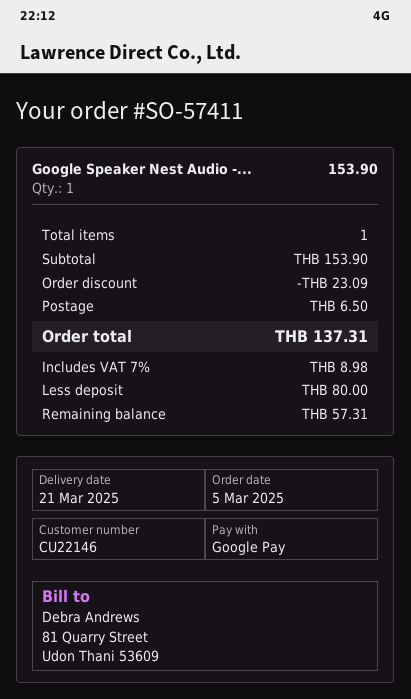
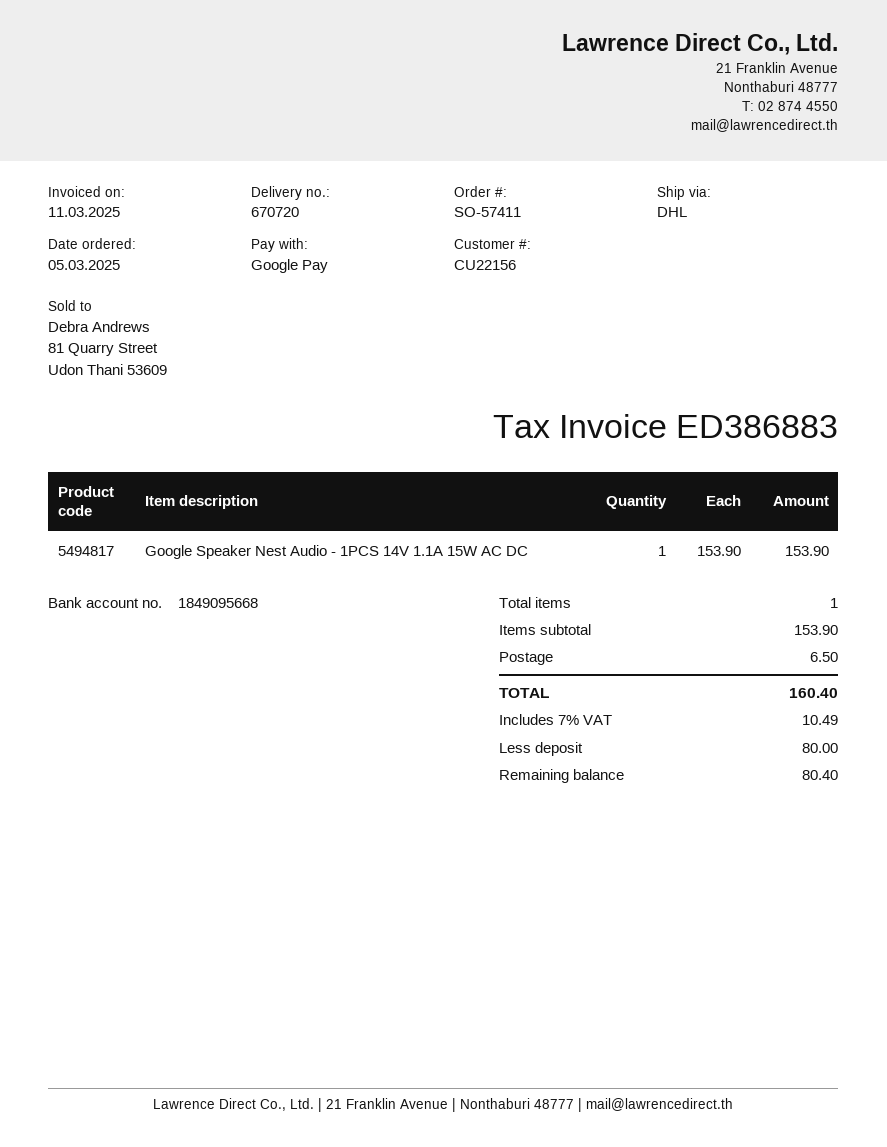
customer number: CU22146 -> CU22156
discount: 23.09 -> none
tax: 7% = 8.98 -> 7% = 10.49
total: 137.31 -> 160.40
balance: 57.31 -> 80.40

